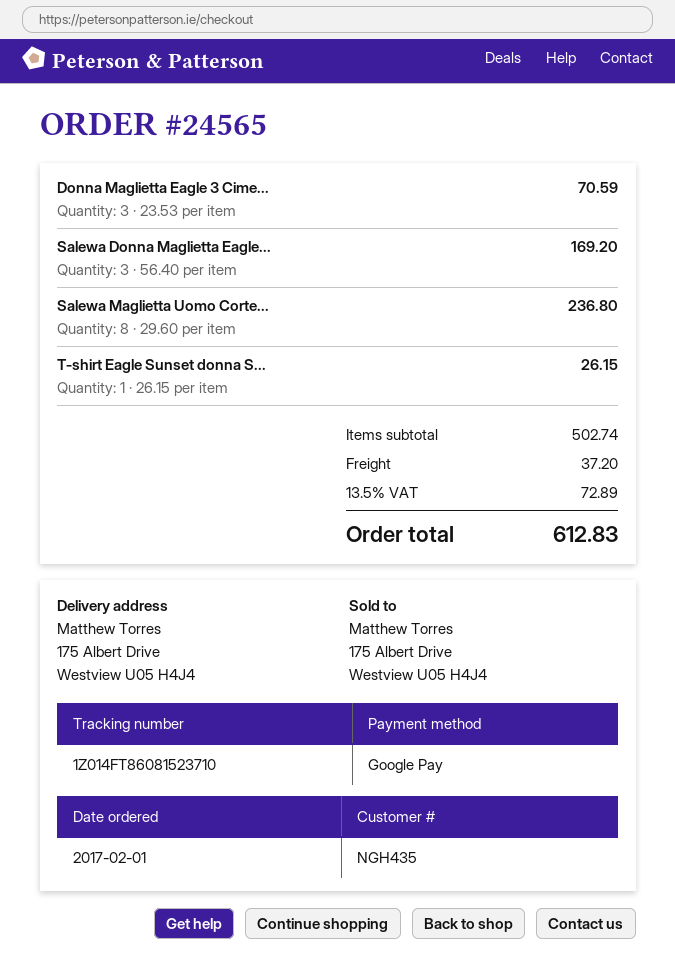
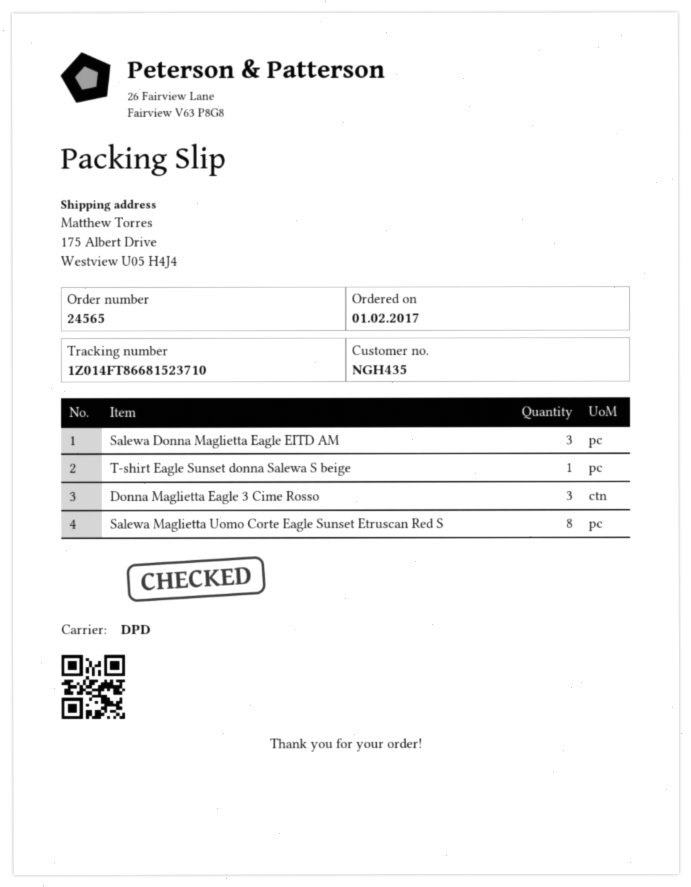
tracking number: 1Z014FT86081523710 -> 1Z014FT86681523710

